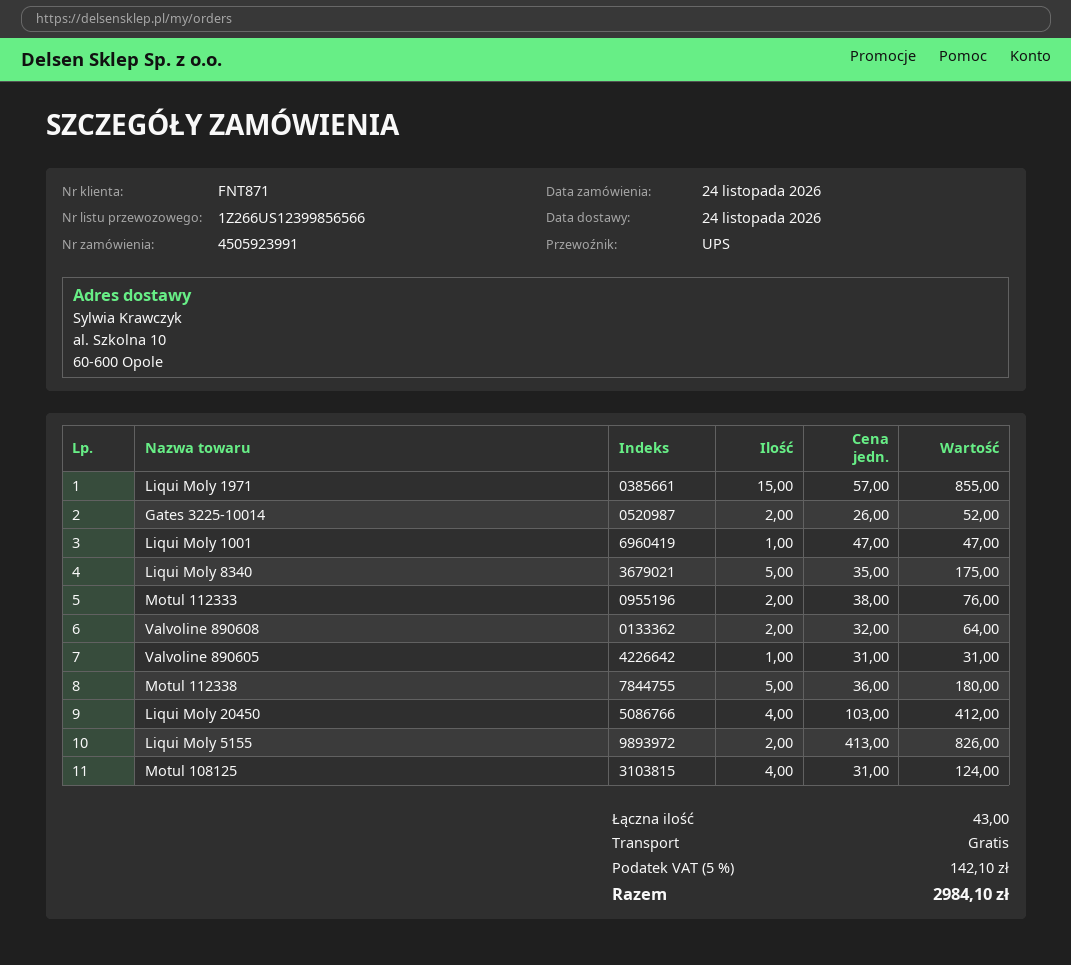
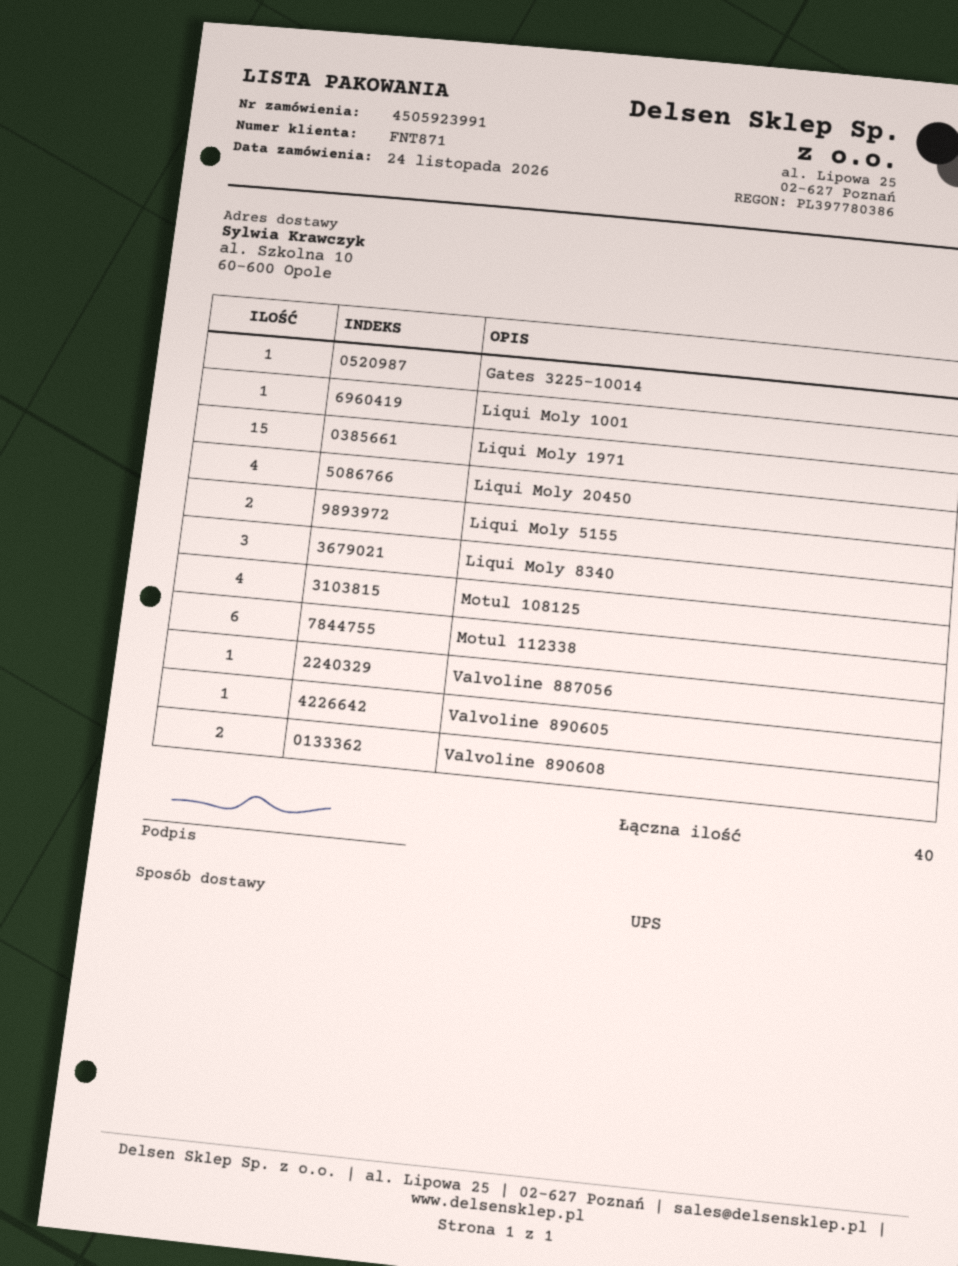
Gates 3225-10014: 2 -> 1
Liqui Moly 8340: 5 -> 3
Motul 112333: 2 -> none
Motul 112338: 5 -> 6
Valvoline 887056: none -> 1
total quantity: 43 -> 40

